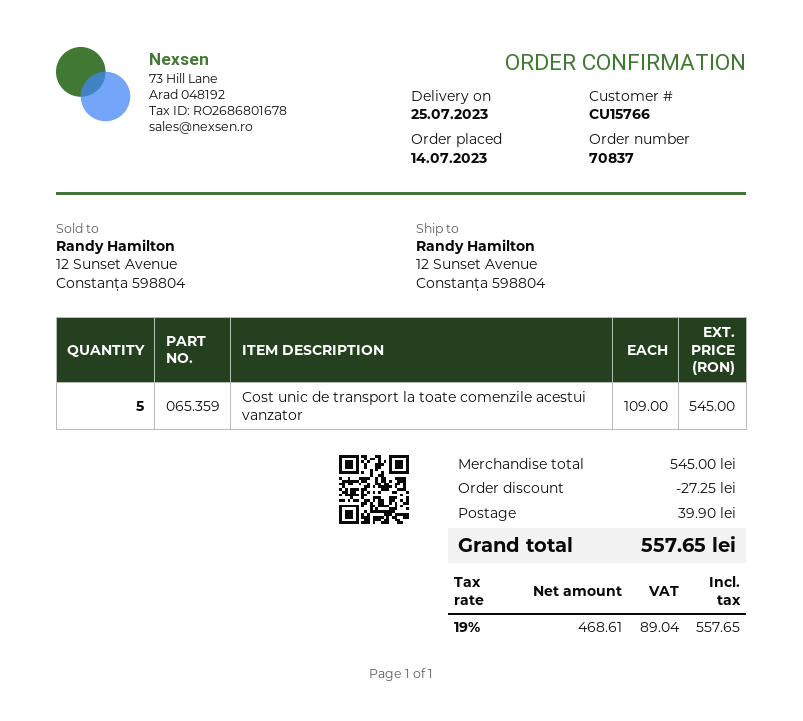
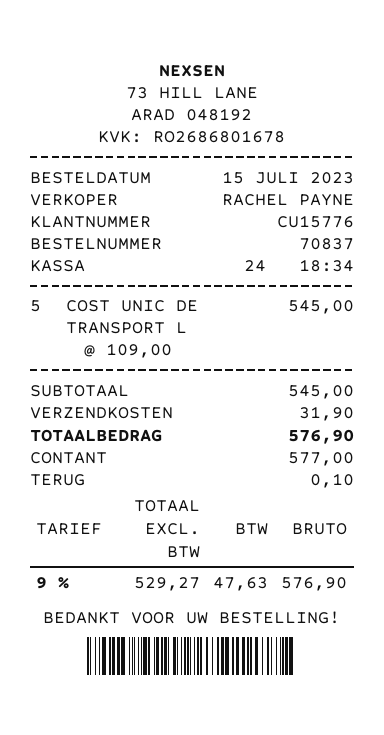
order date: 2023-07-14 -> 2023-07-15
customer number: CU15766 -> CU15776
discount: 27.25 -> none
shipping: 39.90 -> 31.90
net: 468.61 -> 529.27
tax: 19% = 89.04 -> 9% = 47.63
total: 557.65 -> 576.90

